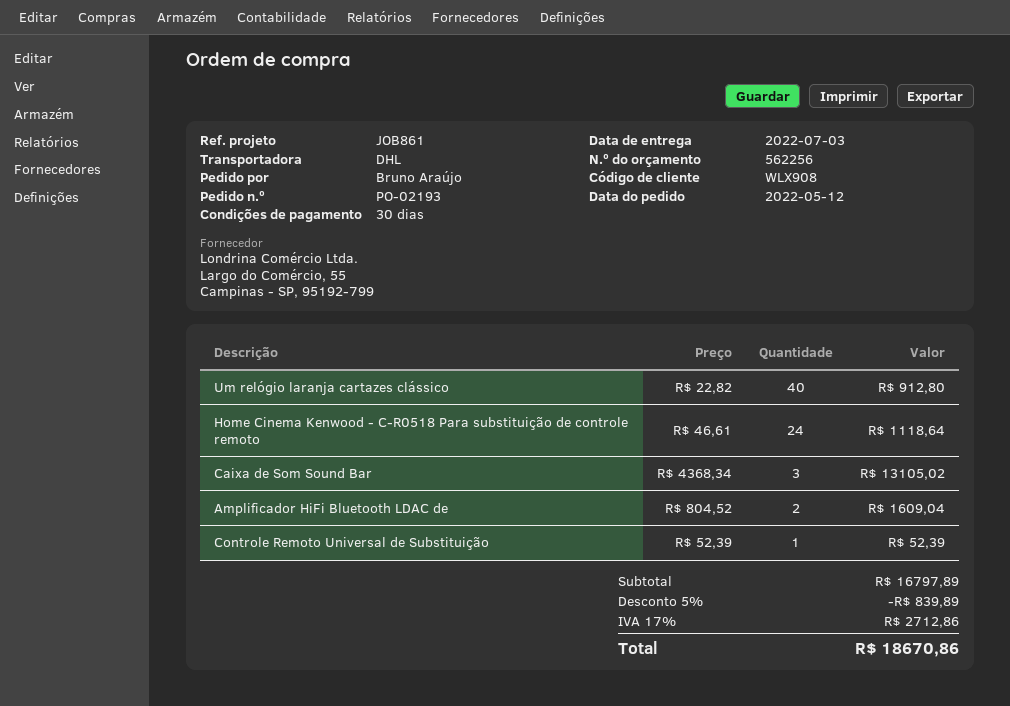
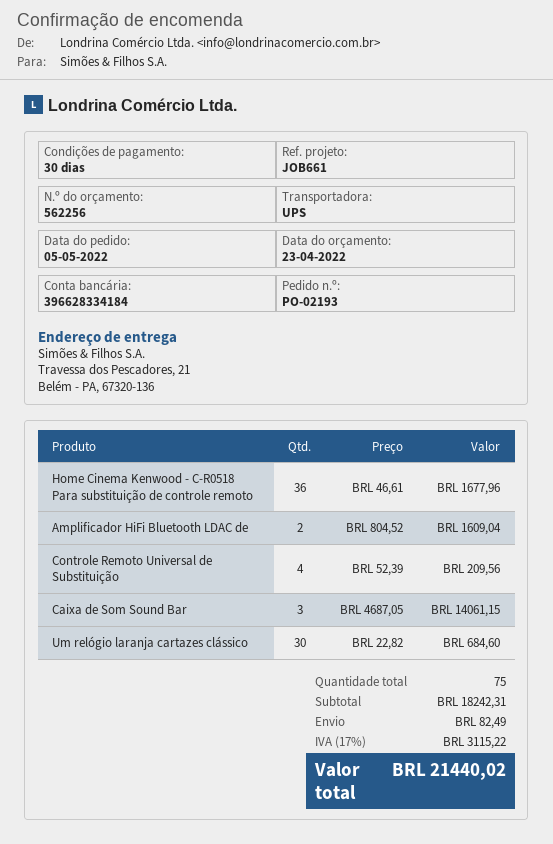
order date: 2022-05-12 -> 2022-05-05
reference: JOB861 -> JOB661
shipping method: DHL -> UPS
Um relógio laranja cartazes clássico: 40 x 22.82 = 912.80 -> 30 x 22.82 = 684.60
Home Cinema Kenwood - C-R0518 Para substituição de controle remoto: 24 x 46.61 = 1118.64 -> 36 x 46.61 = 1677.96
Caixa de Som Sound Bar: 3 x 4368.34 = 13105.02 -> 3 x 4687.05 = 14061.15
Controle Remoto Universal de Substituição: 1 x 52.39 = 52.39 -> 4 x 52.39 = 209.56
subtotal: 16797.89 -> 18242.31
discount: 5% = 839.89 -> none
shipping: none -> 82.49
tax: 17% = 2712.86 -> 17% = 3115.22
total: 18670.86 -> 21440.02

